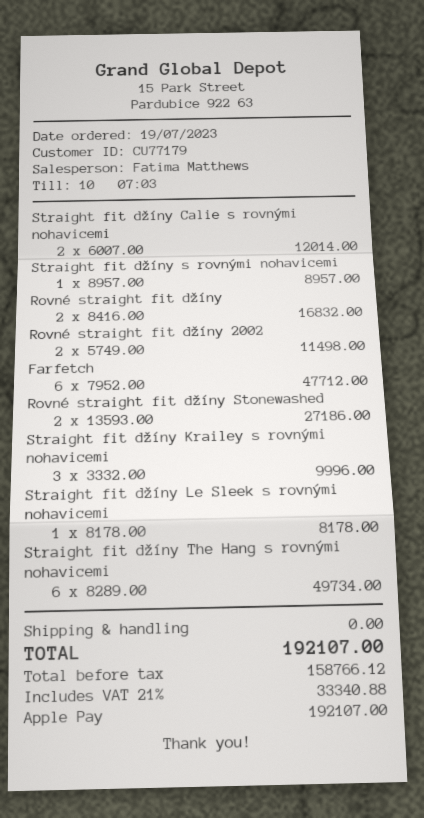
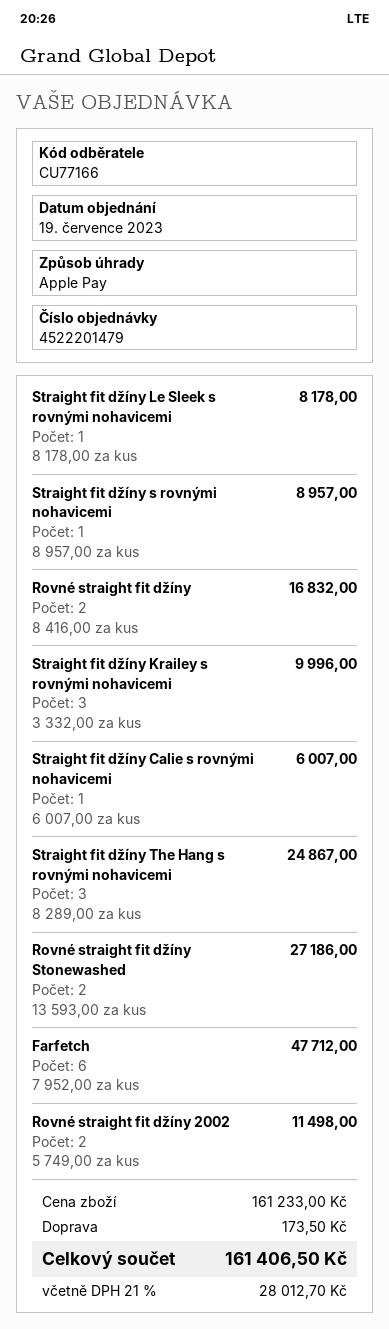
customer number: CU77179 -> CU77166
Straight fit džíny Calie s rovnými nohavicemi: 2 x 6007.00 = 12014.00 -> 1 x 6007.00 = 6007.00
Straight fit džíny The Hang s rovnými nohavicemi: 6 x 8289.00 = 49734.00 -> 3 x 8289.00 = 24867.00
shipping: 0.00 -> 173.50
tax: 21% = 33340.88 -> 21% = 28012.70
total: 192107.00 -> 161406.50

